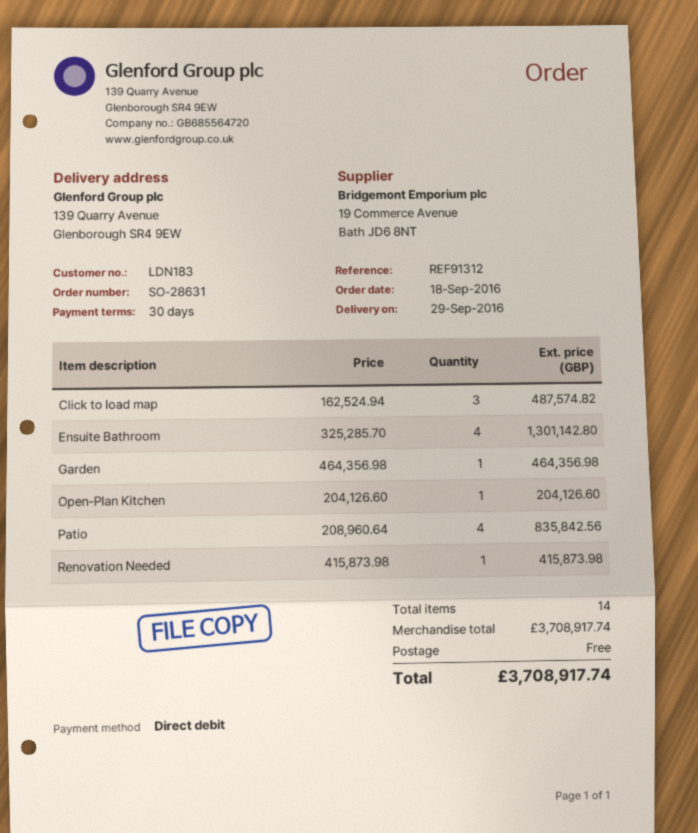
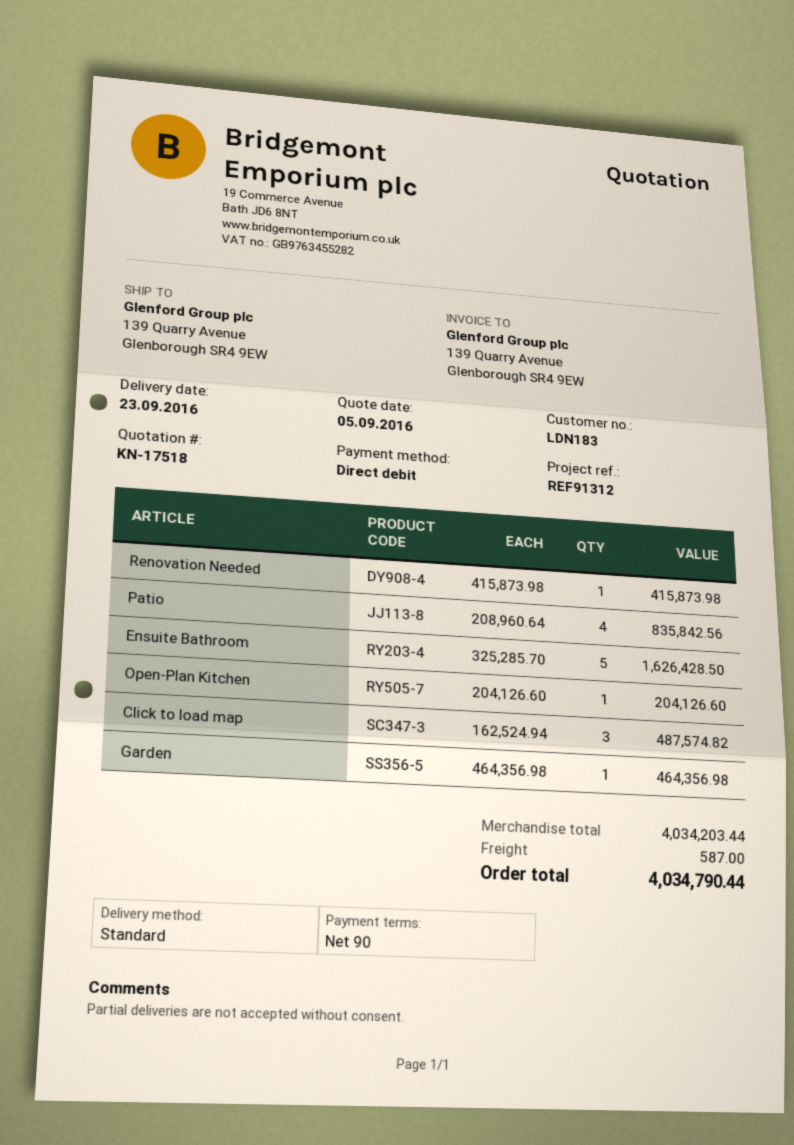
delivery date: 2016-09-29 -> 2016-09-23
payment terms: 30 days -> 90 days
Ensuite Bathroom: 4 x 325285.70 = 1301142.80 -> 5 x 325285.70 = 1626428.50
subtotal: 3708917.74 -> 4034203.44
shipping: 0.00 -> 587.00
total: 3708917.74 -> 4034790.44

